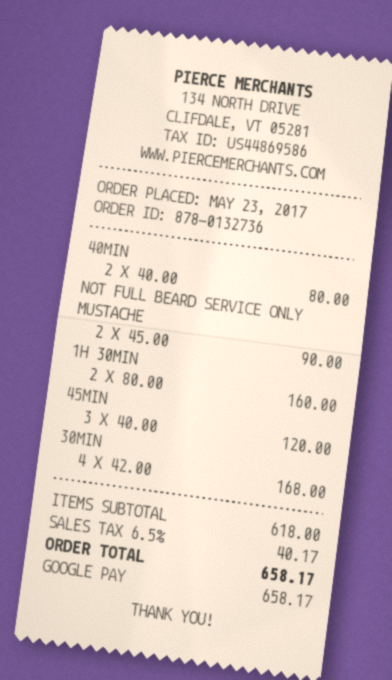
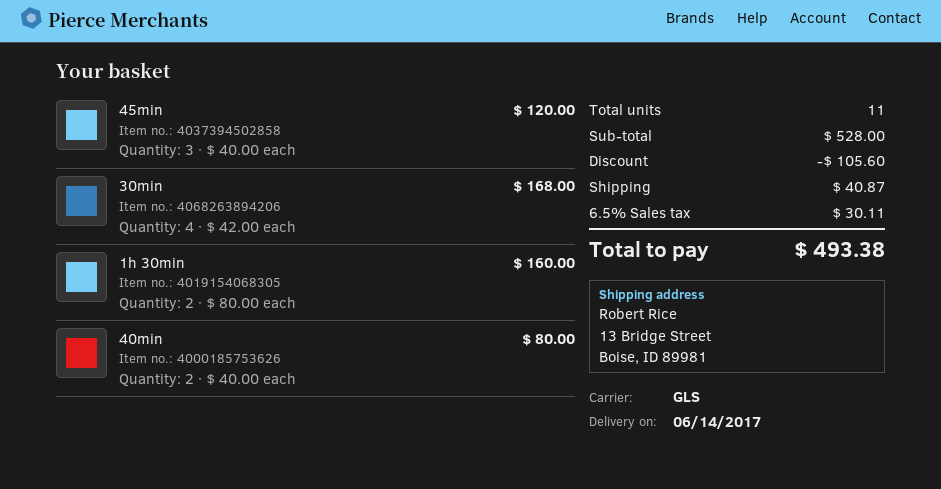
NOT FULL BEARD SERVICE ONLY MUSTACHE: 2 x 45.00 = 90.00 -> none
subtotal: 618.00 -> 528.00
discount: none -> 105.60
shipping: none -> 40.87
tax: 6.5% = 40.17 -> 6.5% = 30.11
total: 658.17 -> 493.38

